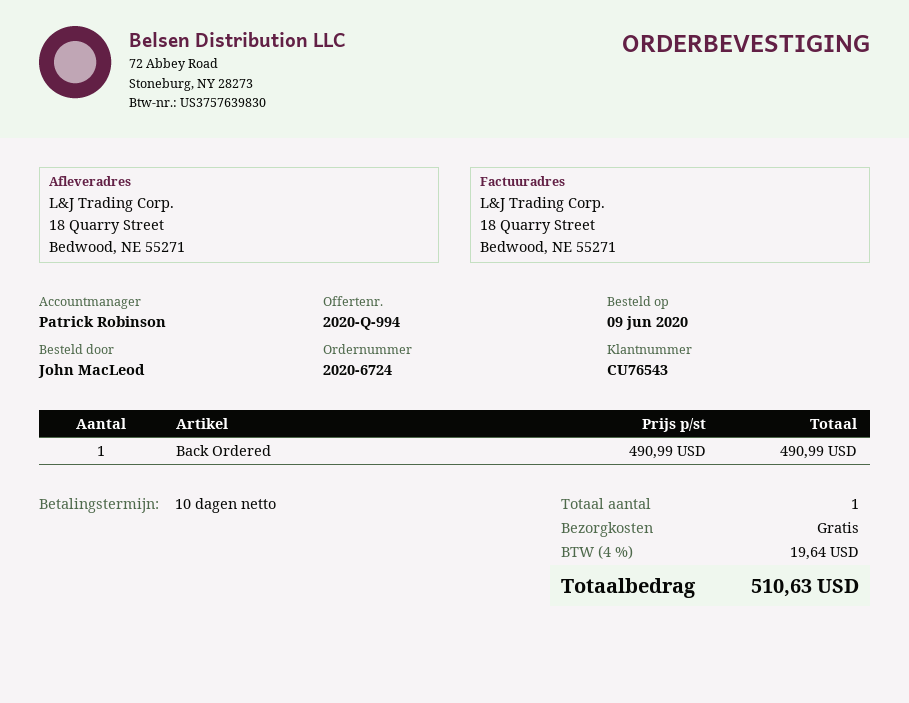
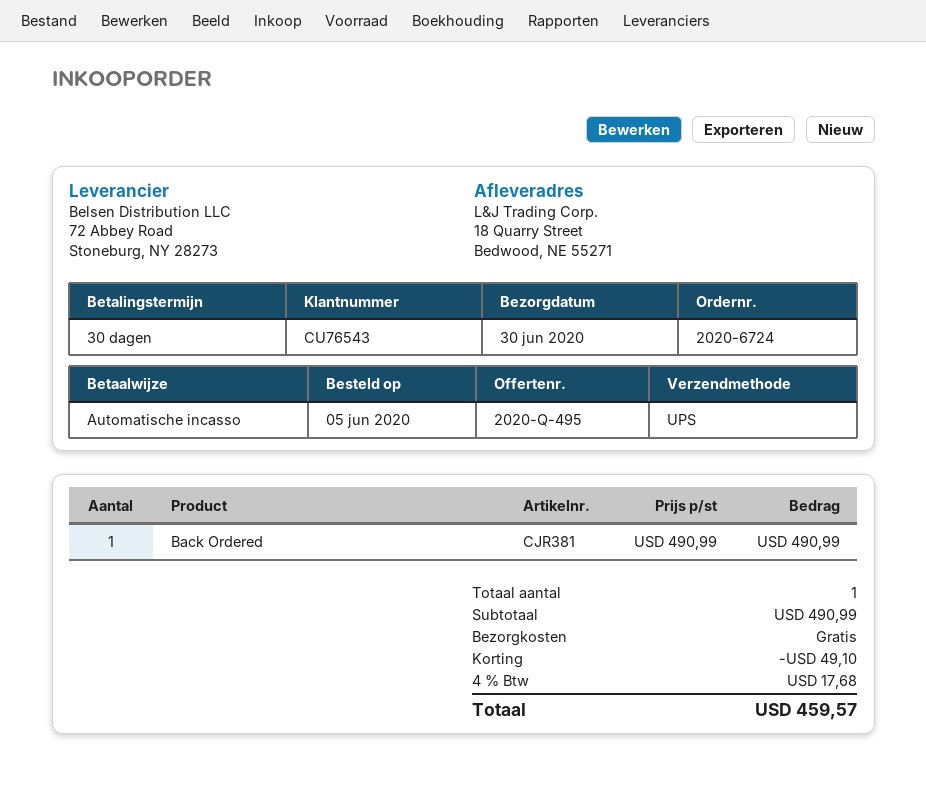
quote number: 2020-Q-994 -> 2020-Q-495
order date: 2020-06-09 -> 2020-06-05
payment terms: 10 days -> 30 days
discount: none -> 49.10
tax: 4% = 19.64 -> 4% = 17.68
total: 510.63 -> 459.57

